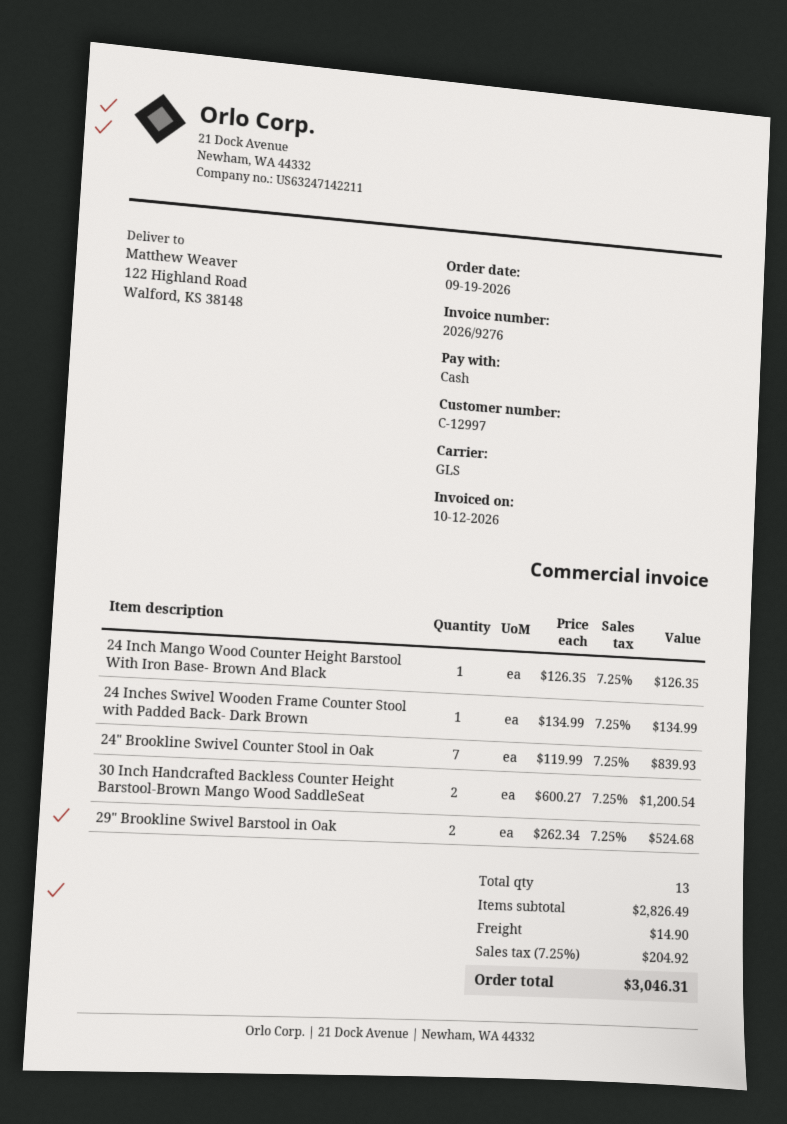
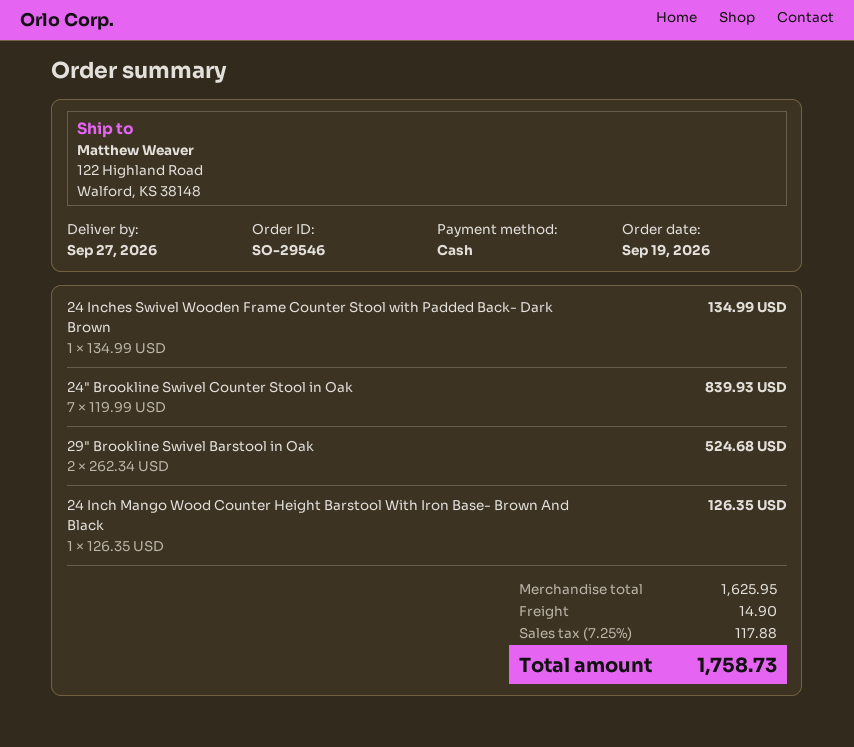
30 Inch Handcrafted Backless Counter Height Barstool-Brown Mango Wood SaddleSeat: 2 x 600.27 = 1200.54 -> none
subtotal: 2826.49 -> 1625.95
tax: 7.25% = 204.92 -> 7.25% = 117.88
total: 3046.31 -> 1758.73

